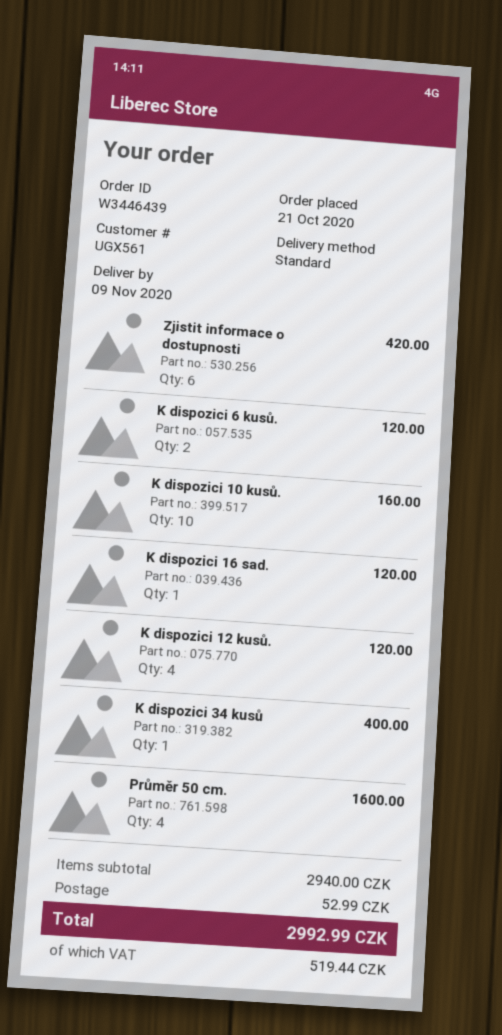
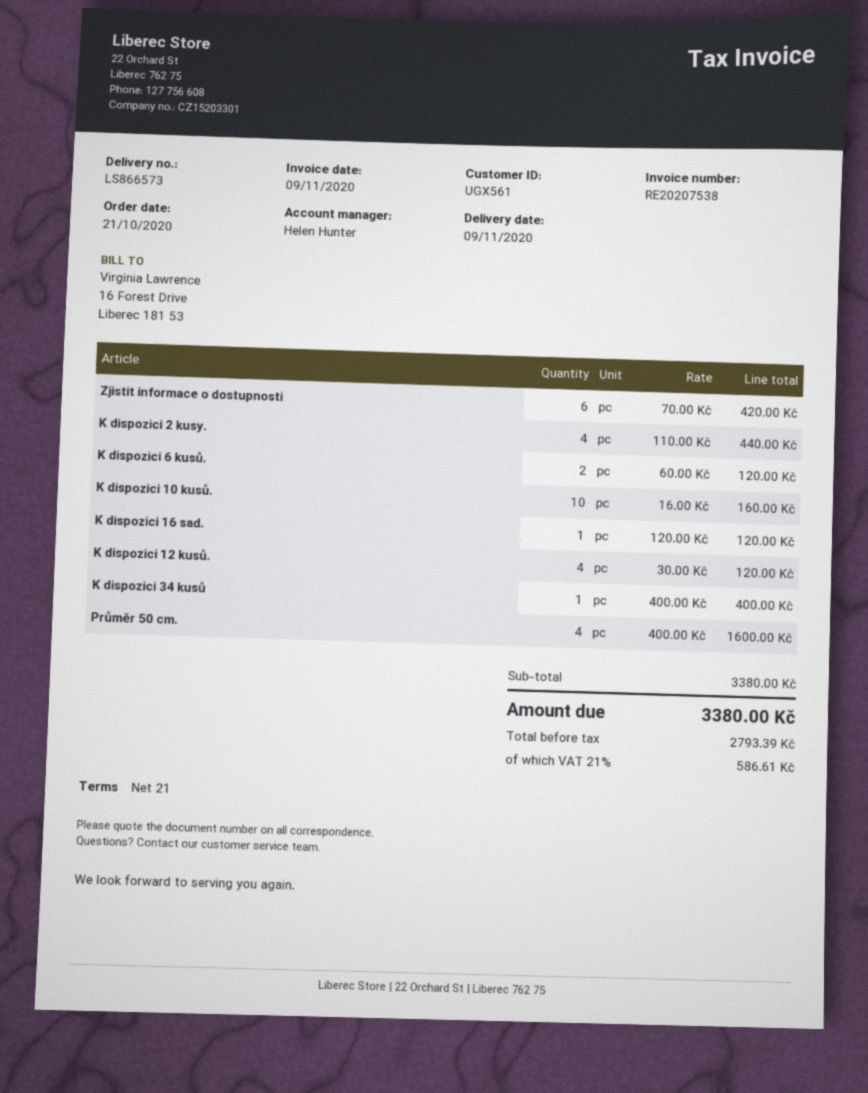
K dispozici 2 kusy.: none -> 4 for 440.00
subtotal: 2940.00 -> 3380.00
shipping: 52.99 -> none
tax: 519.44 -> 586.61
total: 2992.99 -> 3380.00

